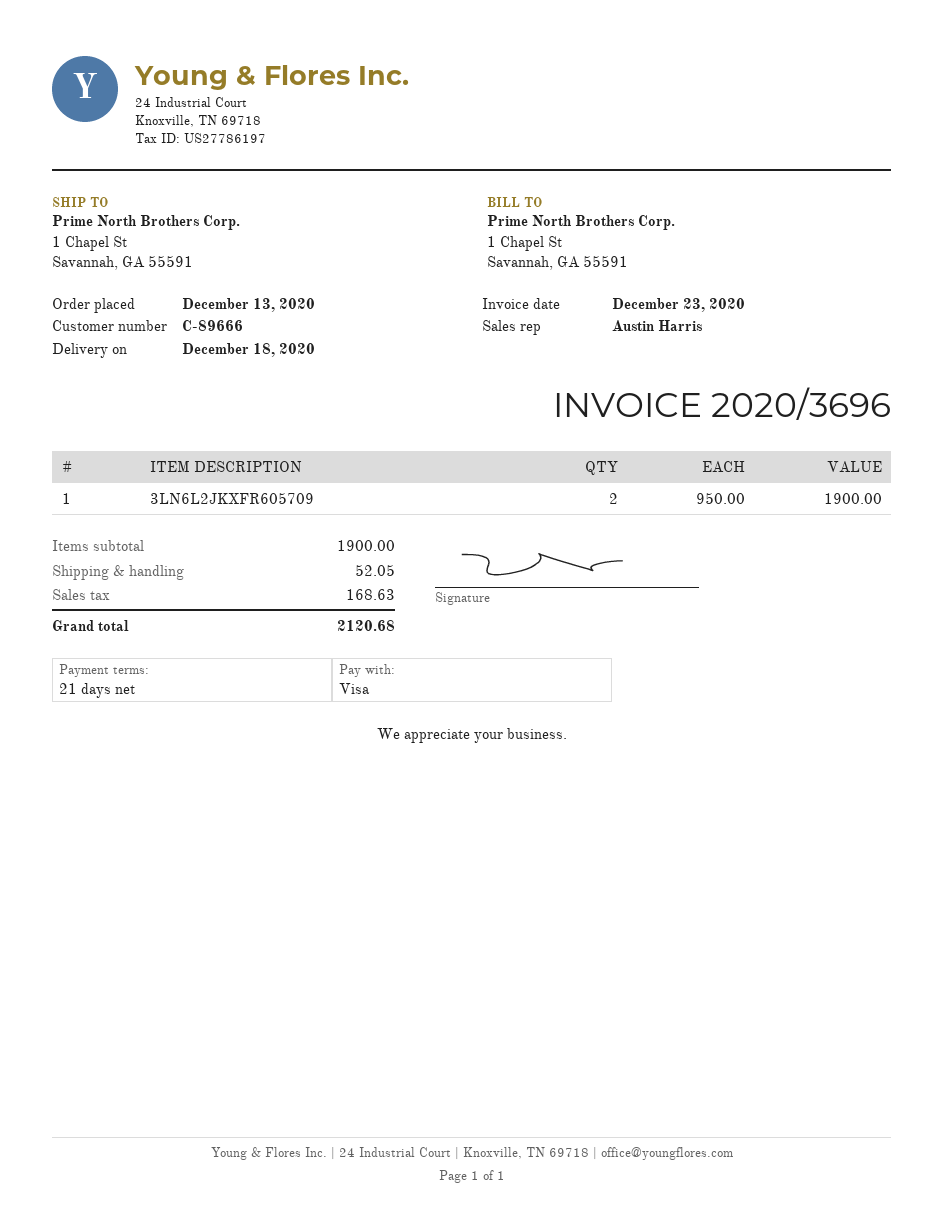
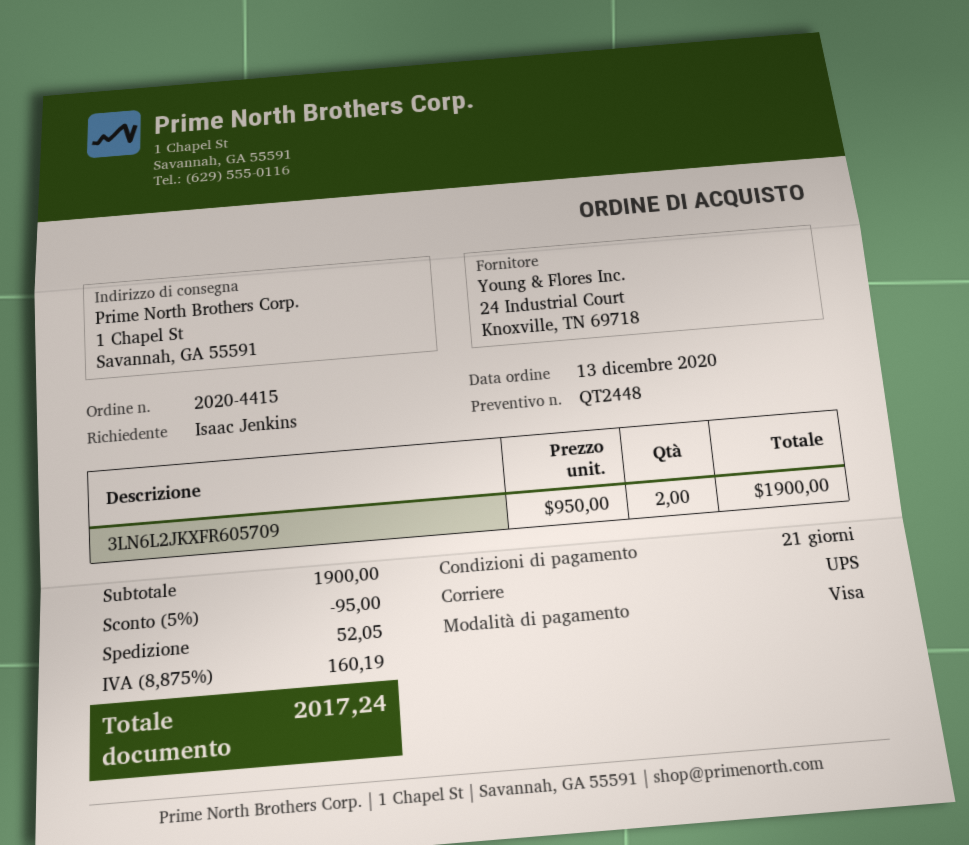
discount: none -> 5% = 95.00
tax: 168.63 -> 160.19
total: 2120.68 -> 2017.24

